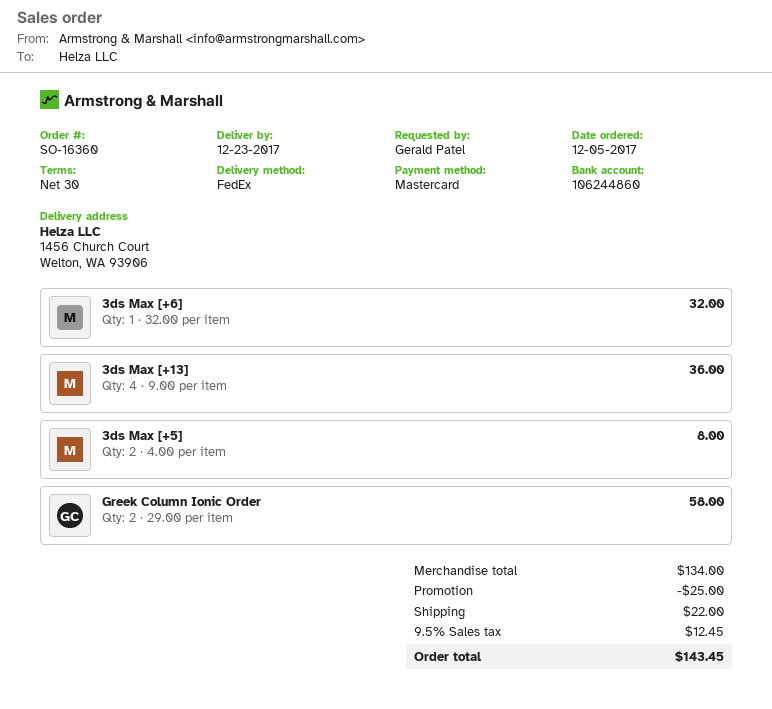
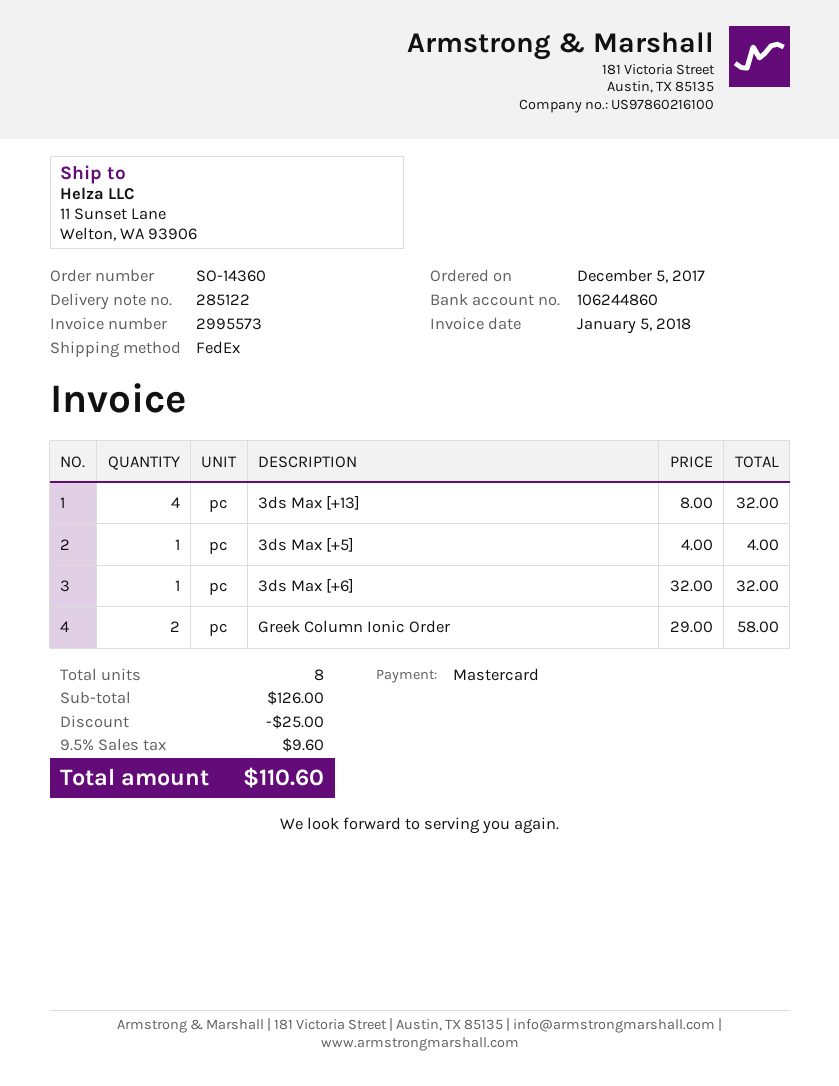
order number: SO-16360 -> SO-14360
ship to: 1456 Church Court, Welton, WA 93906 -> 11 Sunset Lane, Welton, WA 93906
3ds Max [+13]: 4 x 9.00 = 36.00 -> 4 x 8.00 = 32.00
3ds Max [+5]: 2 x 4.00 = 8.00 -> 1 x 4.00 = 4.00
subtotal: 134.00 -> 126.00
shipping: 22.00 -> none
tax: 9.5% = 12.45 -> 9.5% = 9.60
total: 143.45 -> 110.60

